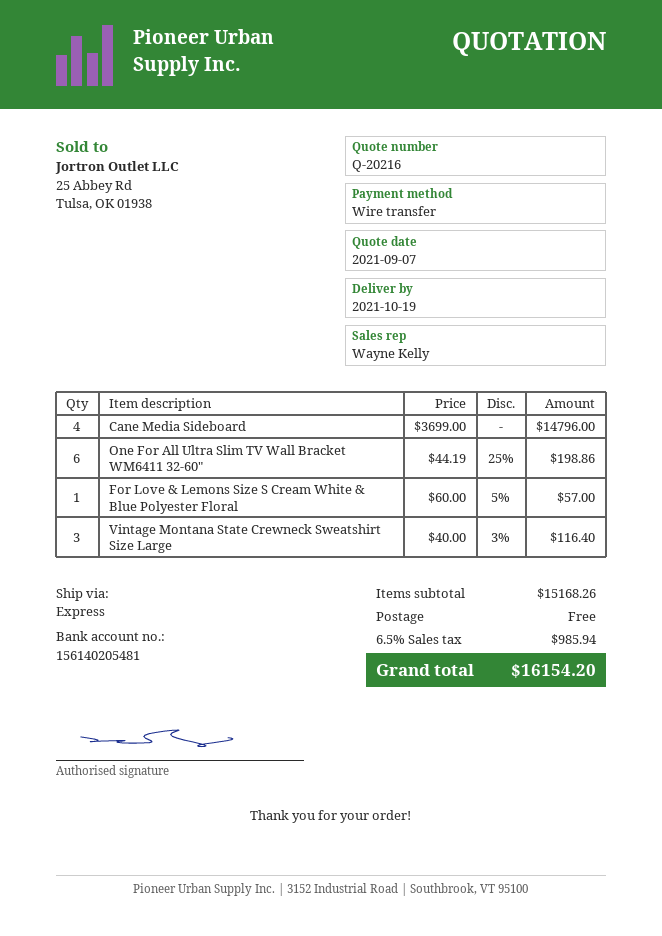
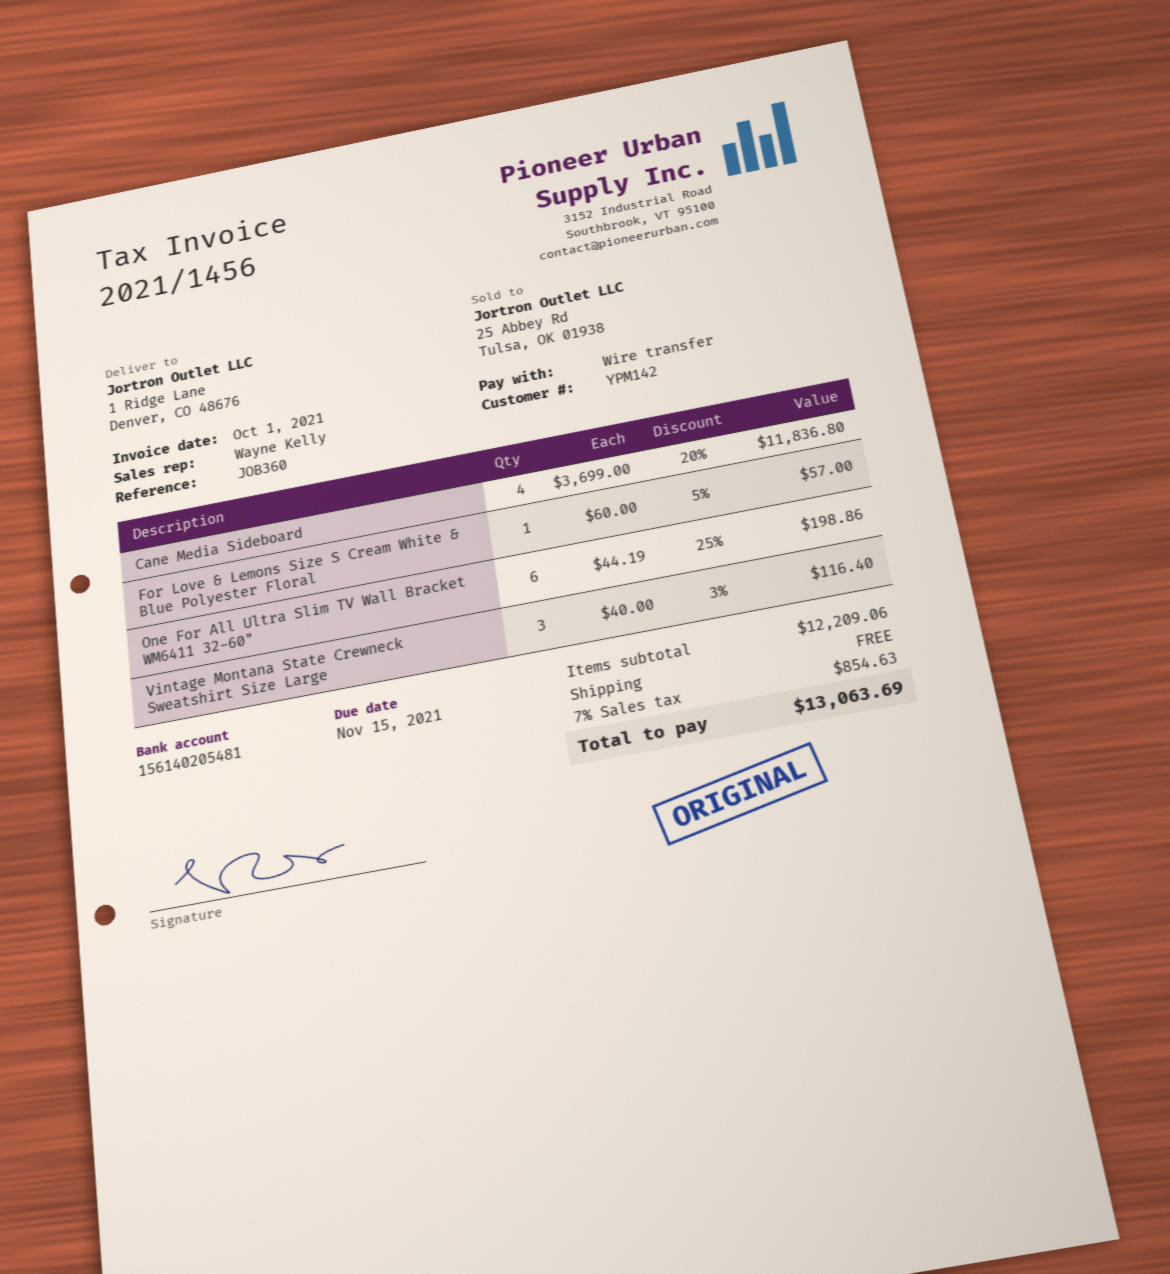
Cane Media Sideboard: 4 x 3699.00 = 14796.00 -> 4 x 3699.00 - 20% = 11836.80
subtotal: 15168.26 -> 12209.06
tax: 6.5% = 985.94 -> 7% = 854.63
total: 16154.20 -> 13063.69

